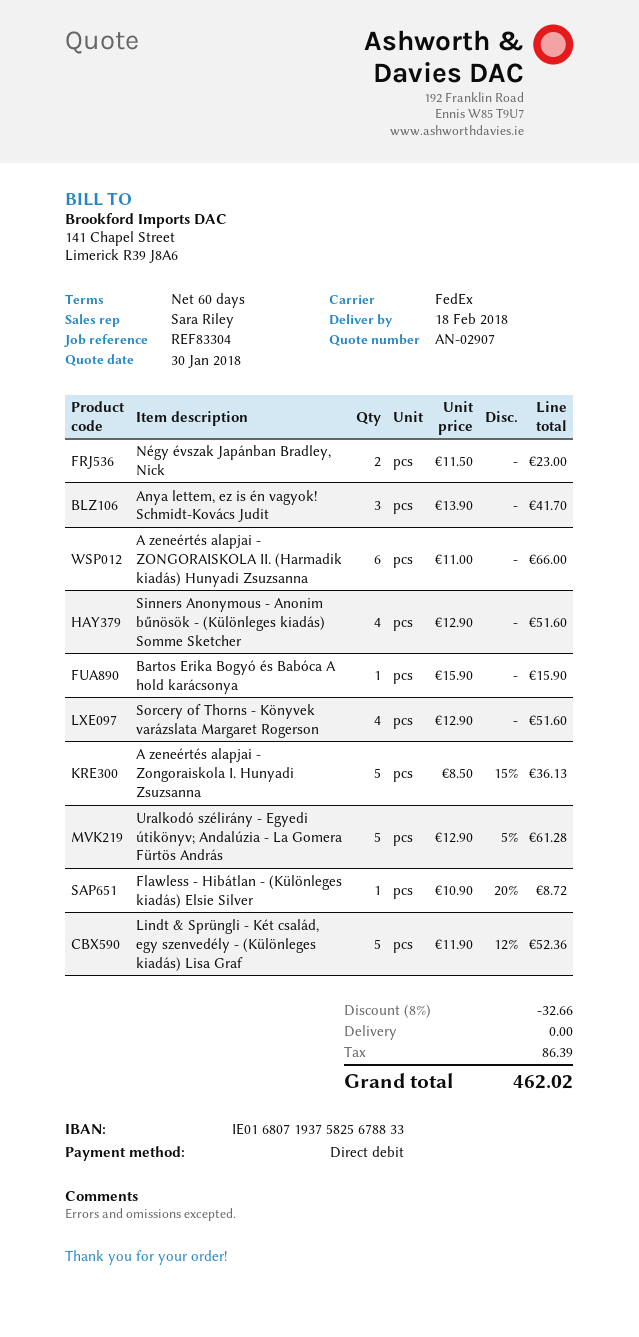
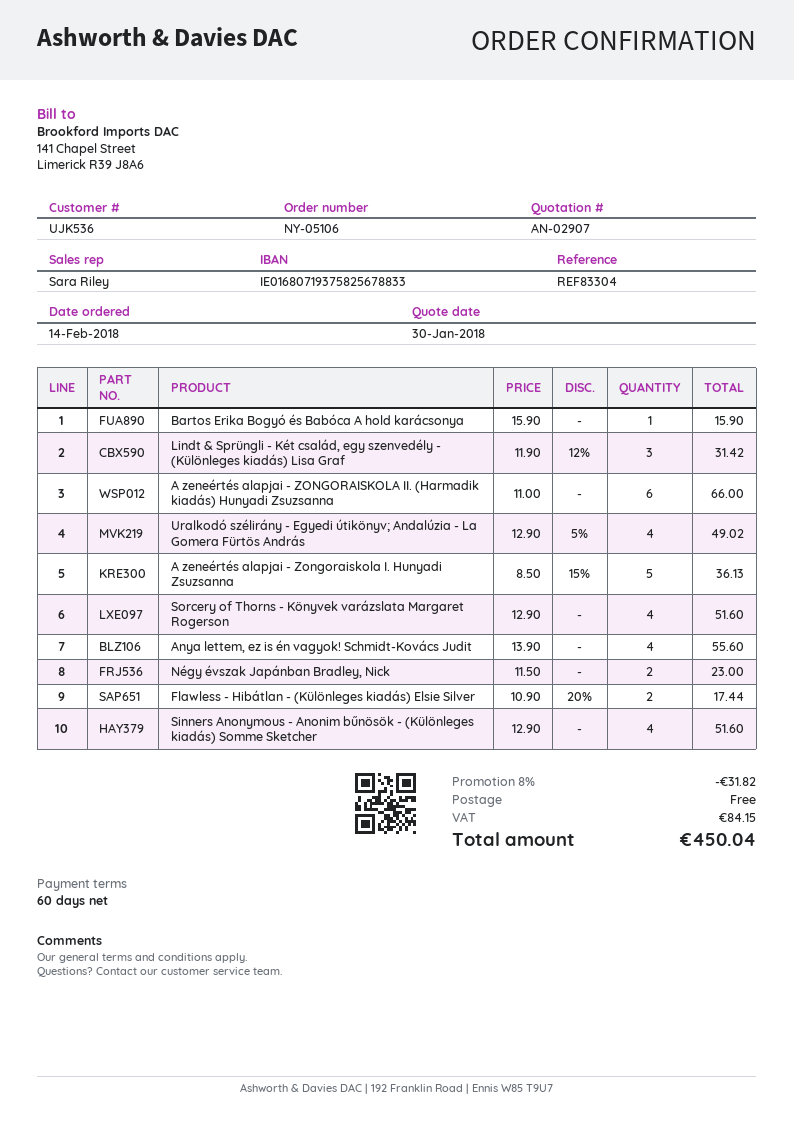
Anya lettem, ez is én vagyok! Schmidt-Kovács Judit: 3 x 13.90 = 41.70 -> 4 x 13.90 = 55.60
Uralkodó szélirány - Egyedi útikönyv; Andalúzia - La Gomera Fürtös András: 5 x 12.90 - 5% = 61.28 -> 4 x 12.90 - 5% = 49.02
Flawless - Hibátlan - (Különleges kiadás) Elsie Silver: 1 x 10.90 - 20% = 8.72 -> 2 x 10.90 - 20% = 17.44
Lindt & Sprüngli - Két család, egy szenvedély - (Különleges kiadás) Lisa Graf: 5 x 11.90 - 12% = 52.36 -> 3 x 11.90 - 12% = 31.42
discount: 8% = 32.66 -> 8% = 31.82
tax: 86.39 -> 84.15
total: 462.02 -> 450.04

